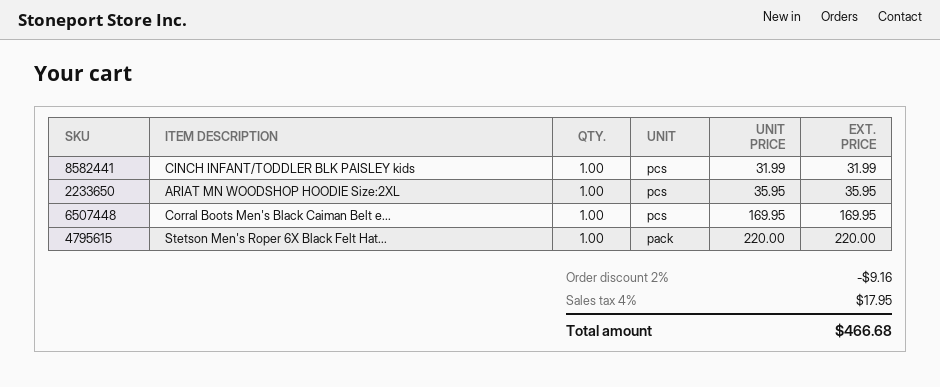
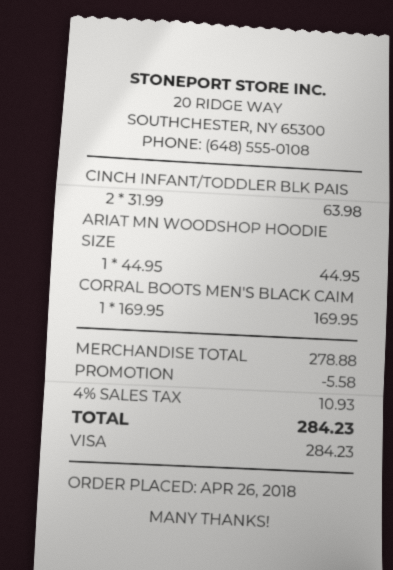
CINCH INFANT/TODDLER BLK PAISLEY kids: 1 x 31.99 = 31.99 -> 2 x 31.99 = 63.98
ARIAT MN WOODSHOP HOODIE Size:2XL: 1 x 35.95 = 35.95 -> 1 x 44.95 = 44.95
Stetson Men's Roper 6X Black Felt Hat...: 1 x 220.00 = 220.00 -> none
discount: 9.16 -> 5.58
tax: 4% = 17.95 -> 4% = 10.93
total: 466.68 -> 284.23

